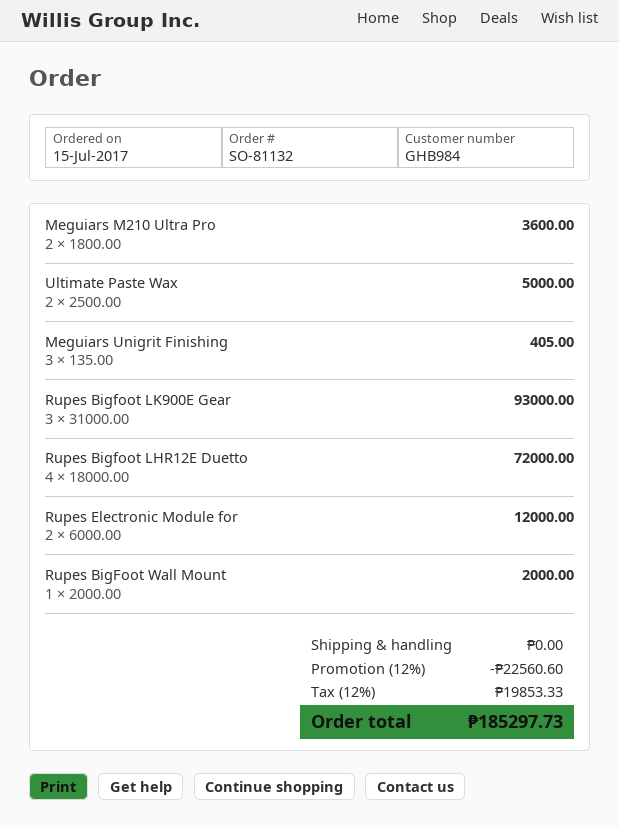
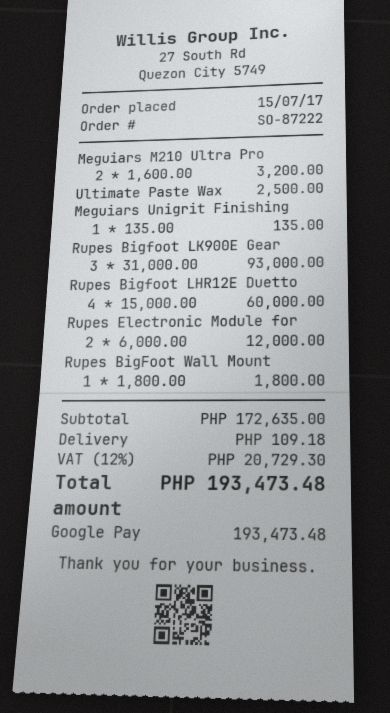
order number: SO-81132 -> SO-87222
Meguiars M210 Ultra Pro: 2 x 1800.00 = 3600.00 -> 2 x 1600.00 = 3200.00
Ultimate Paste Wax: 2 x 2500.00 = 5000.00 -> 1 x 2500.00 = 2500.00
Meguiars Unigrit Finishing: 3 x 135.00 = 405.00 -> 1 x 135.00 = 135.00
Rupes Bigfoot LHR12E Duetto: 4 x 18000.00 = 72000.00 -> 4 x 15000.00 = 60000.00
Rupes BigFoot Wall Mount: 1 x 2000.00 = 2000.00 -> 1 x 1800.00 = 1800.00
discount: 12% = 22560.60 -> none
shipping: 0.00 -> 109.18
tax: 12% = 19853.33 -> 12% = 20729.30
total: 185297.73 -> 193473.48

